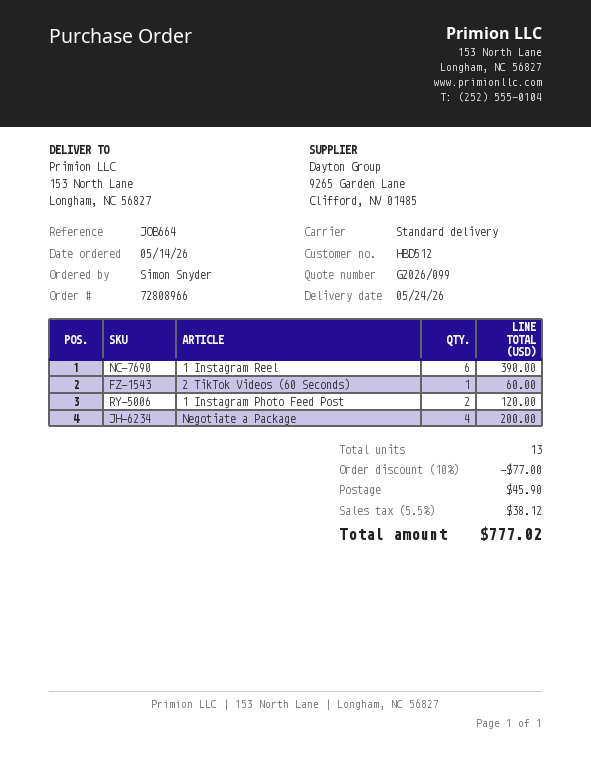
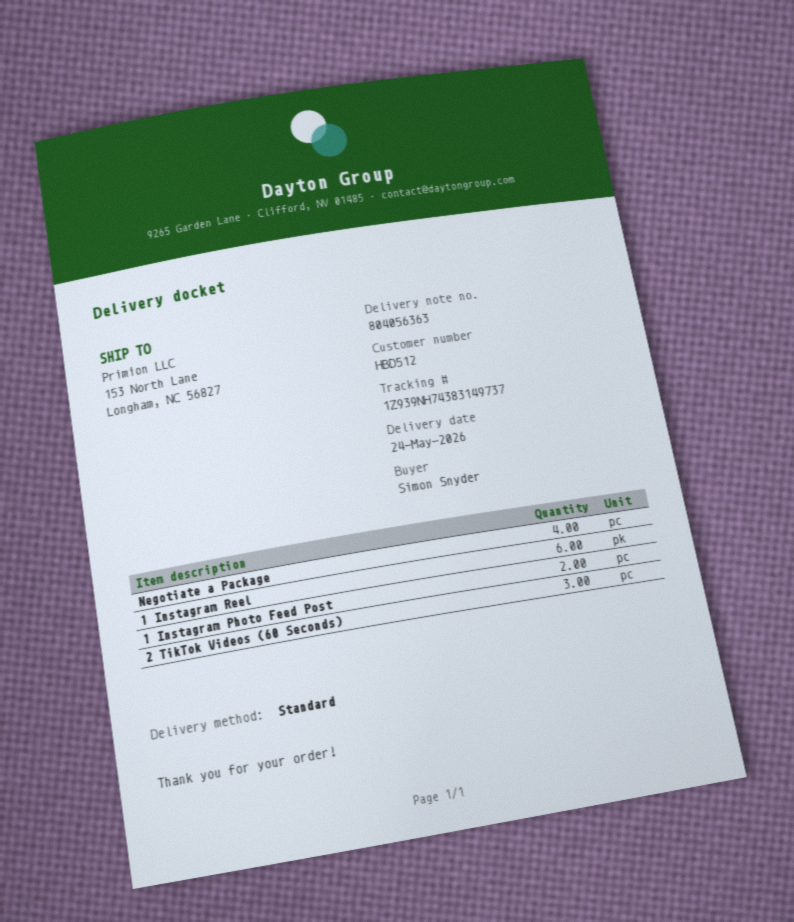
2 TikTok Videos (60 Seconds): 1 -> 3

